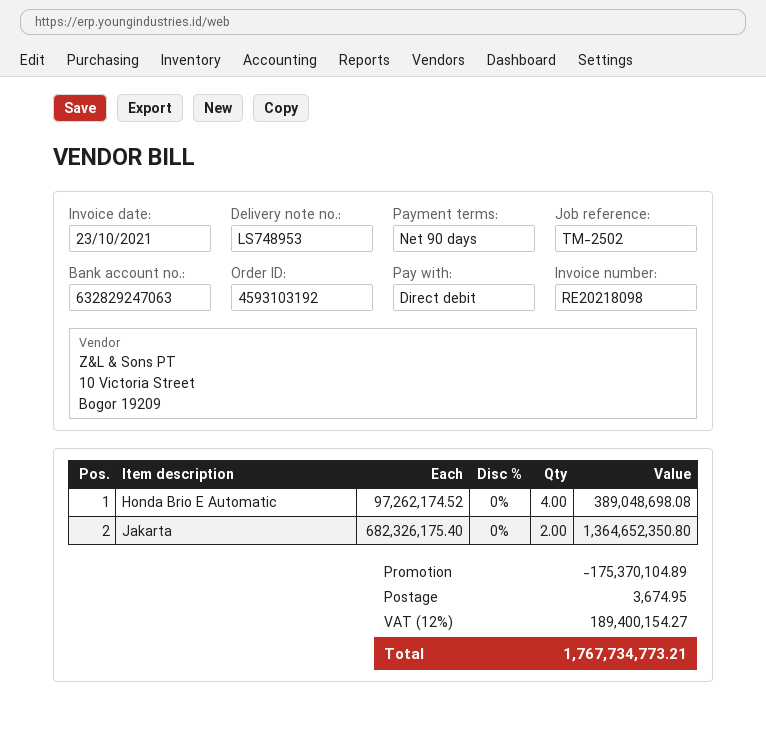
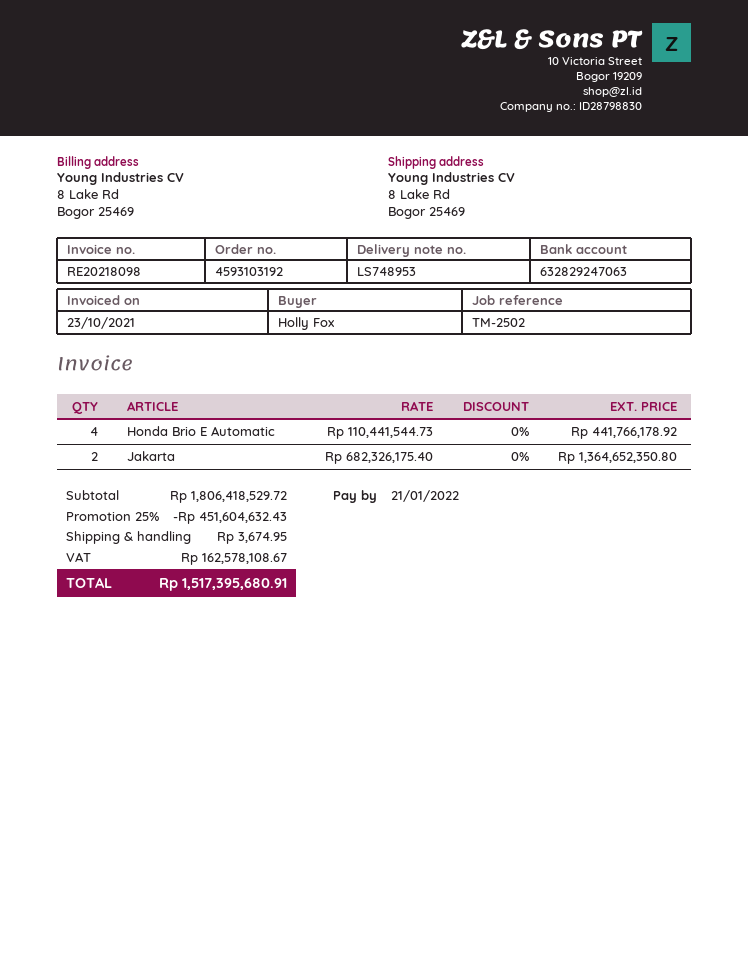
Honda Brio E Automatic: 4 x 97262174.52 = 389048698.08 -> 4 x 110441544.73 = 441766178.92
discount: 175370104.89 -> 451604632.43
tax: 189400154.27 -> 162578108.67
total: 1767734773.21 -> 1517395680.91

